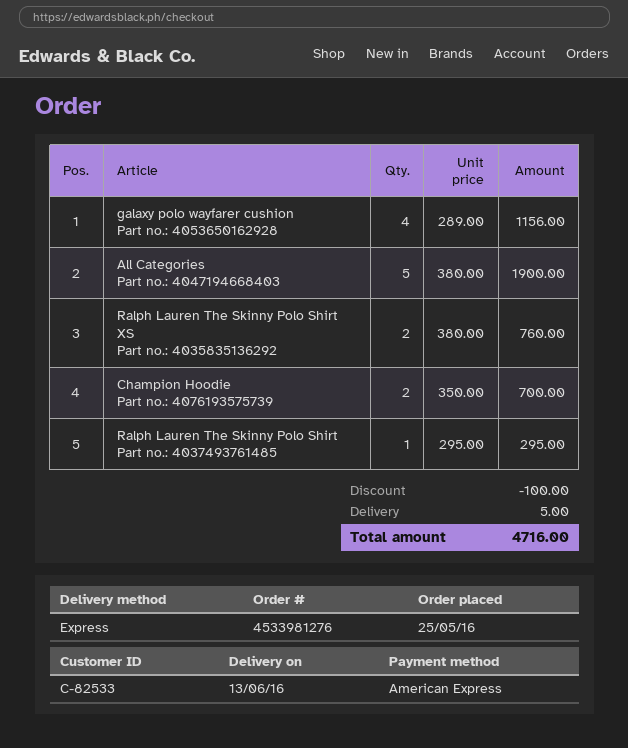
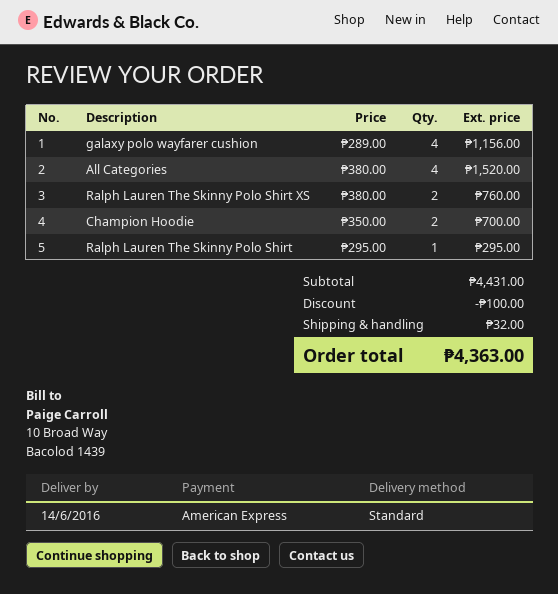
delivery date: 2016-06-13 -> 2016-06-14
shipping method: express -> standard
All Categories: 5 x 380.00 = 1900.00 -> 4 x 380.00 = 1520.00
shipping: 5.00 -> 32.00
total: 4716.00 -> 4363.00

